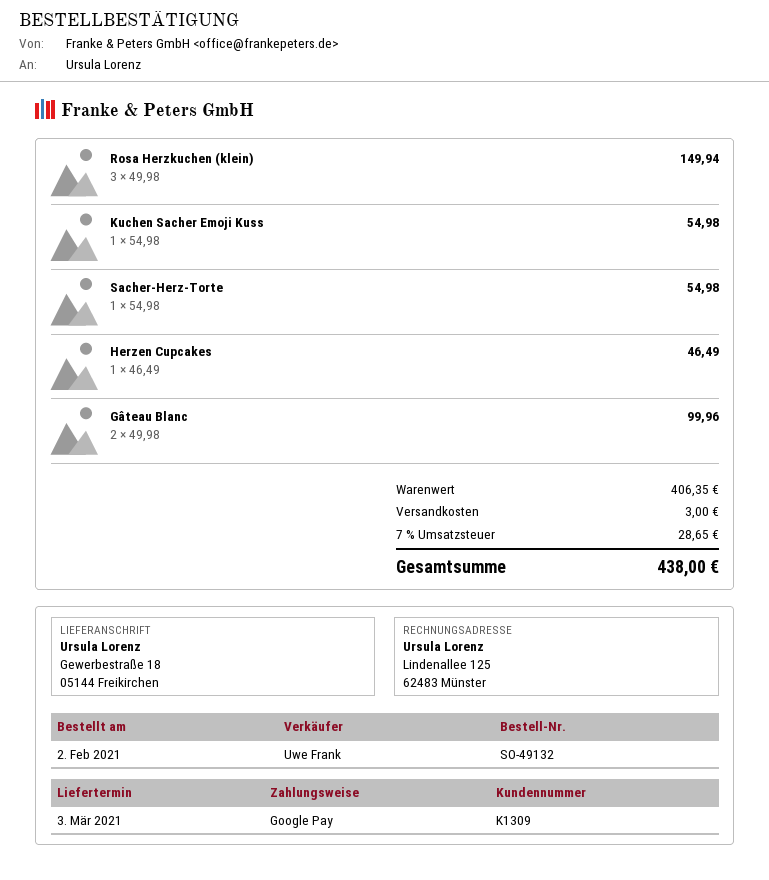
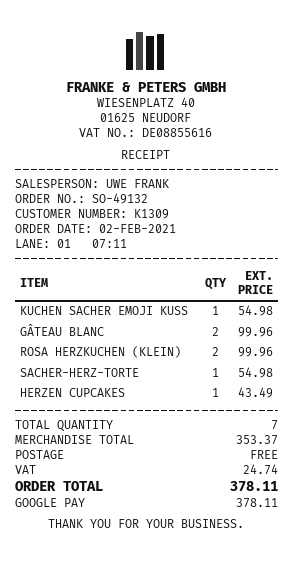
Rosa Herzkuchen (klein): 3 for 149.94 -> 2 for 99.96
Herzen Cupcakes: 1 for 46.49 -> 1 for 43.49
subtotal: 406.35 -> 353.37
shipping: 3.00 -> 0.00
tax: 28.65 -> 24.74
total: 438.00 -> 378.11

